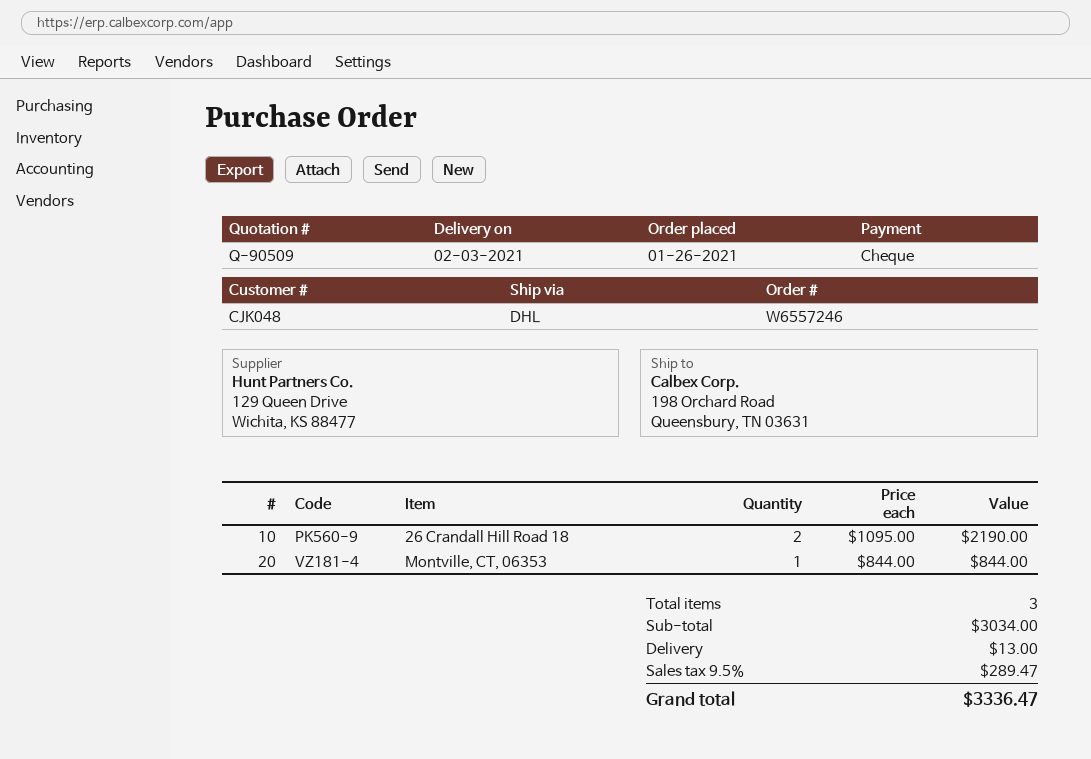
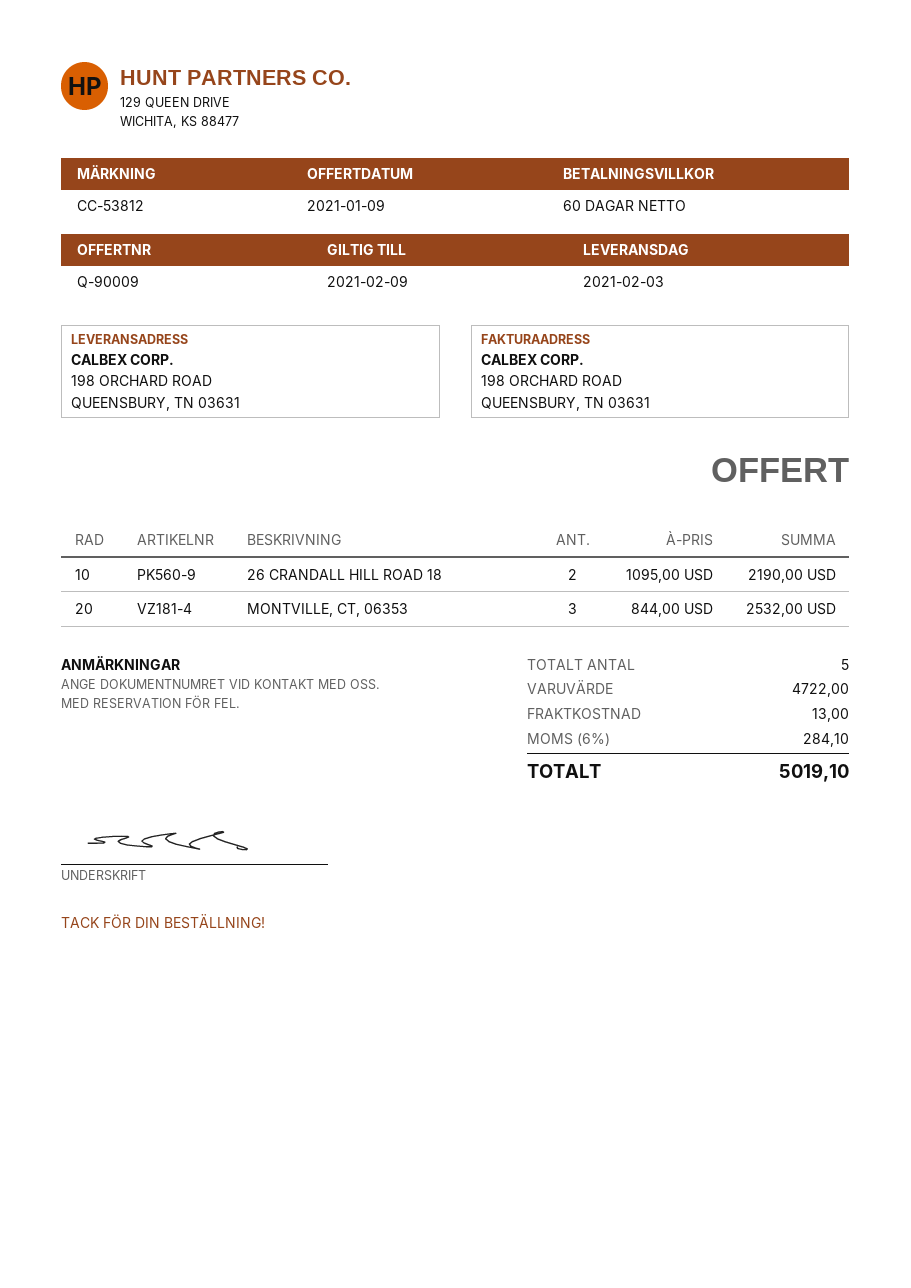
quote number: Q-90509 -> Q-90009
Montville, CT, 06353: 1 x 844.00 = 844.00 -> 3 x 844.00 = 2532.00
total quantity: 3 -> 5
subtotal: 3034.00 -> 4722.00
tax: 9.5% = 289.47 -> 6% = 284.10
total: 3336.47 -> 5019.10

